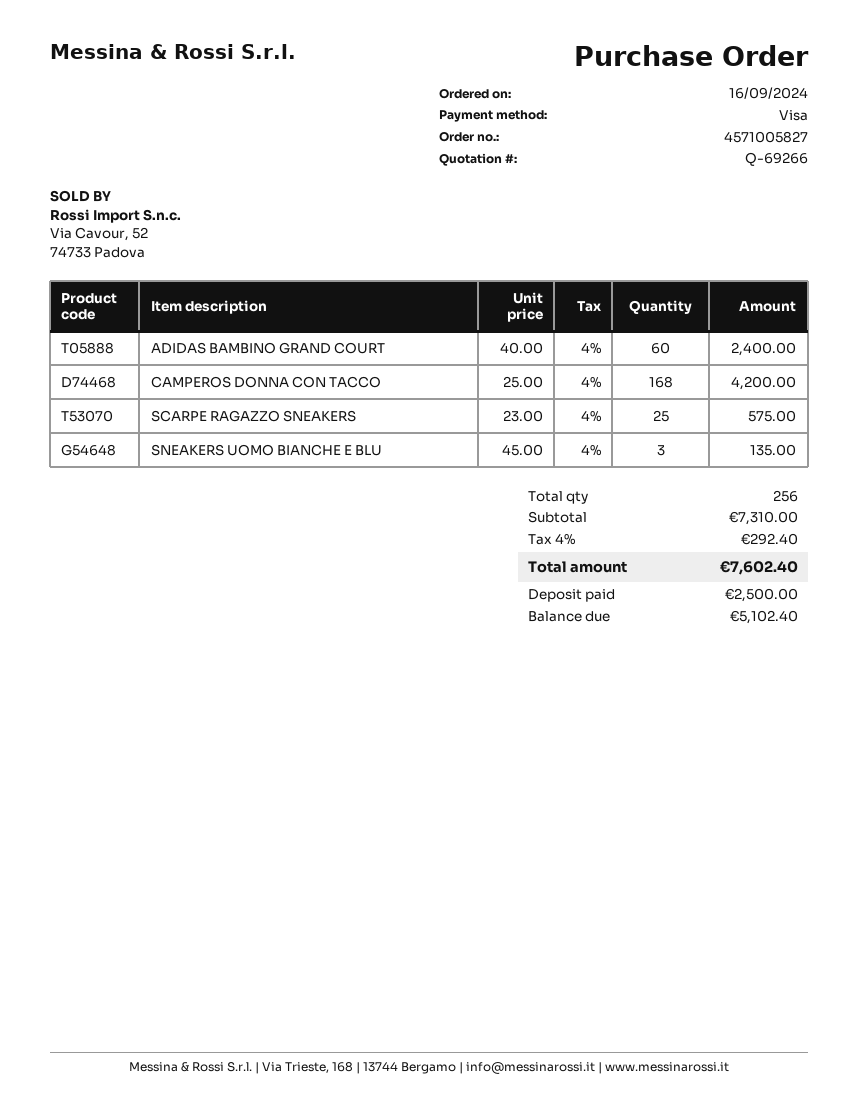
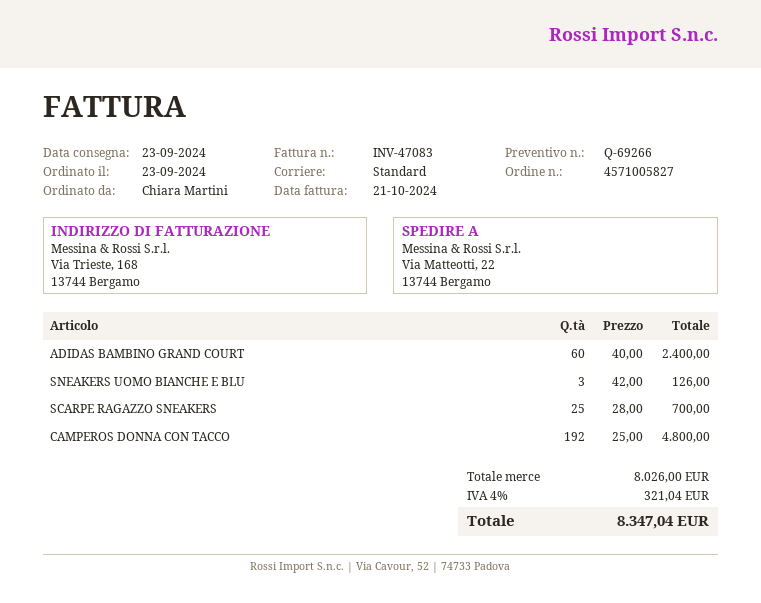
order date: 2024-09-16 -> 2024-09-23
CAMPEROS DONNA CON TACCO: 168 x 25.00 = 4200.00 -> 192 x 25.00 = 4800.00
SCARPE RAGAZZO SNEAKERS: 25 x 23.00 = 575.00 -> 25 x 28.00 = 700.00
SNEAKERS UOMO BIANCHE E BLU: 3 x 45.00 = 135.00 -> 3 x 42.00 = 126.00
subtotal: 7310.00 -> 8026.00
tax: 4% = 292.40 -> 4% = 321.04
total: 7602.40 -> 8347.04

